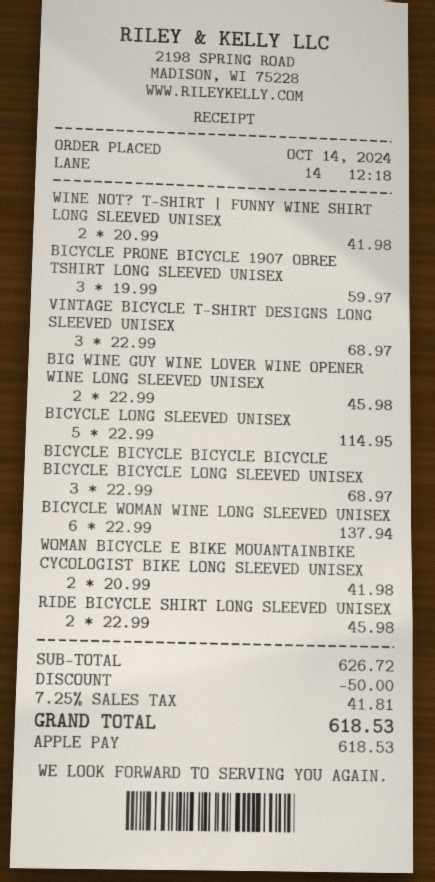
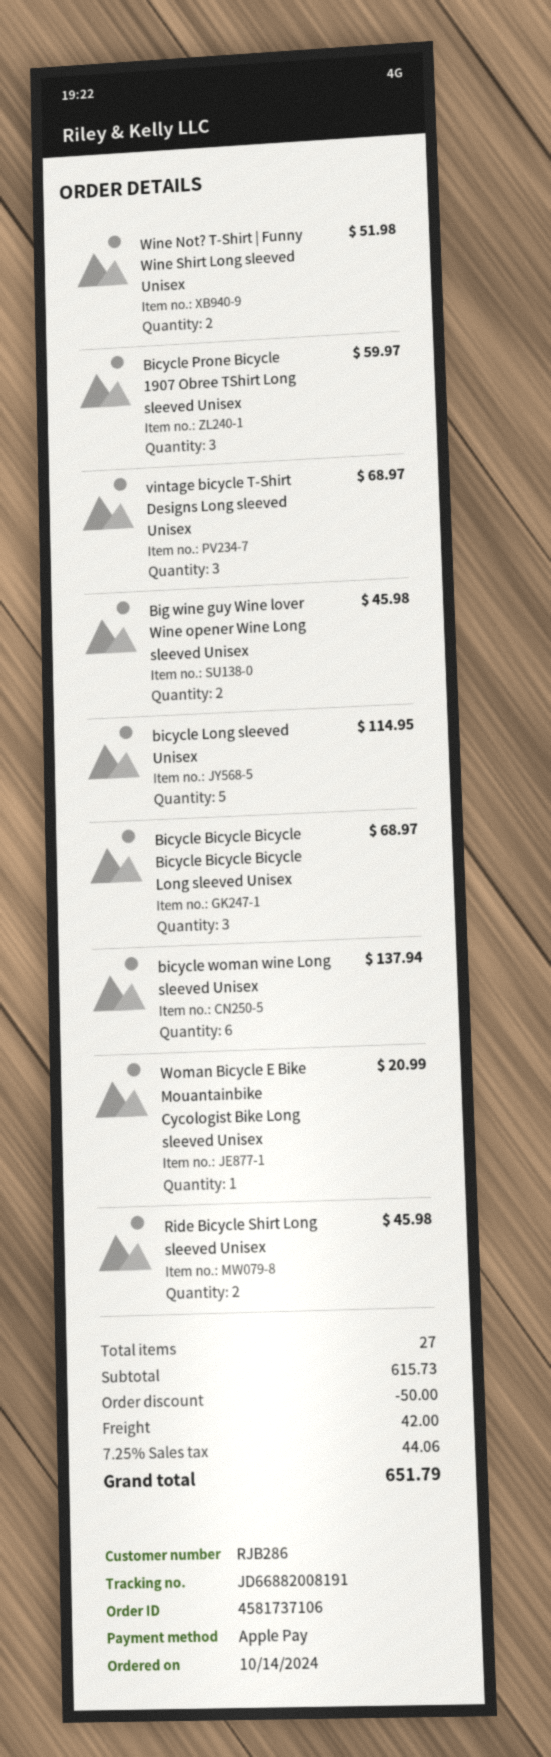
WINE NOT? T-SHIRT | FUNNY WINE SHIRT LONG SLEEVED UNISEX: 2 for 41.98 -> 2 for 51.98
WOMAN BICYCLE E BIKE MOUANTAINBIKE CYCOLOGIST BIKE LONG SLEEVED UNISEX: 2 for 41.98 -> 1 for 20.99
subtotal: 626.72 -> 615.73
shipping: none -> 42.00
tax: 7.25% = 41.81 -> 7.25% = 44.06
total: 618.53 -> 651.79

